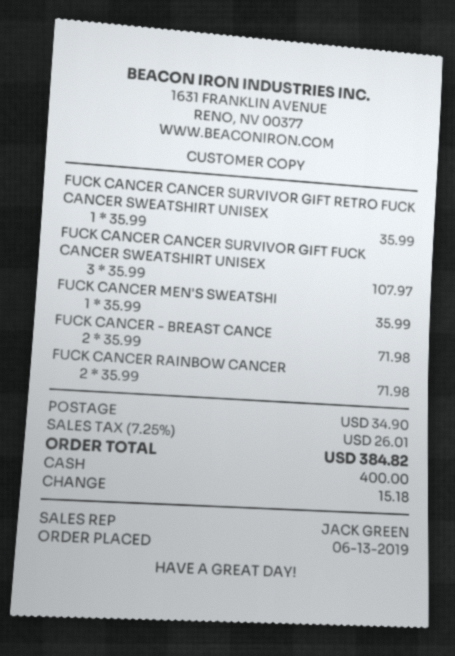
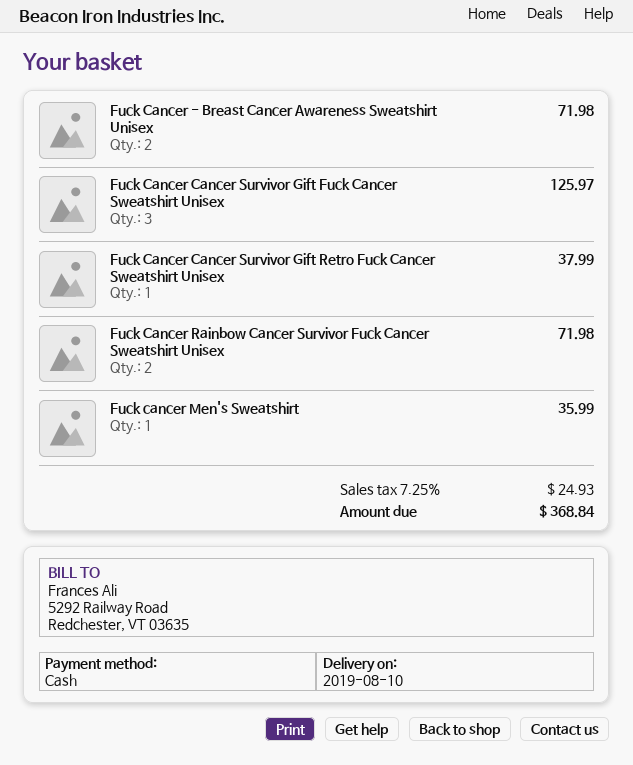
FUCK CANCER CANCER SURVIVOR GIFT RETRO FUCK CANCER SWEATSHIRT UNISEX: 1 for 35.99 -> 1 for 37.99
FUCK CANCER CANCER SURVIVOR GIFT FUCK CANCER SWEATSHIRT UNISEX: 3 for 107.97 -> 3 for 125.97
shipping: 34.90 -> none
tax: 7.25% = 26.01 -> 7.25% = 24.93
total: 384.82 -> 368.84

